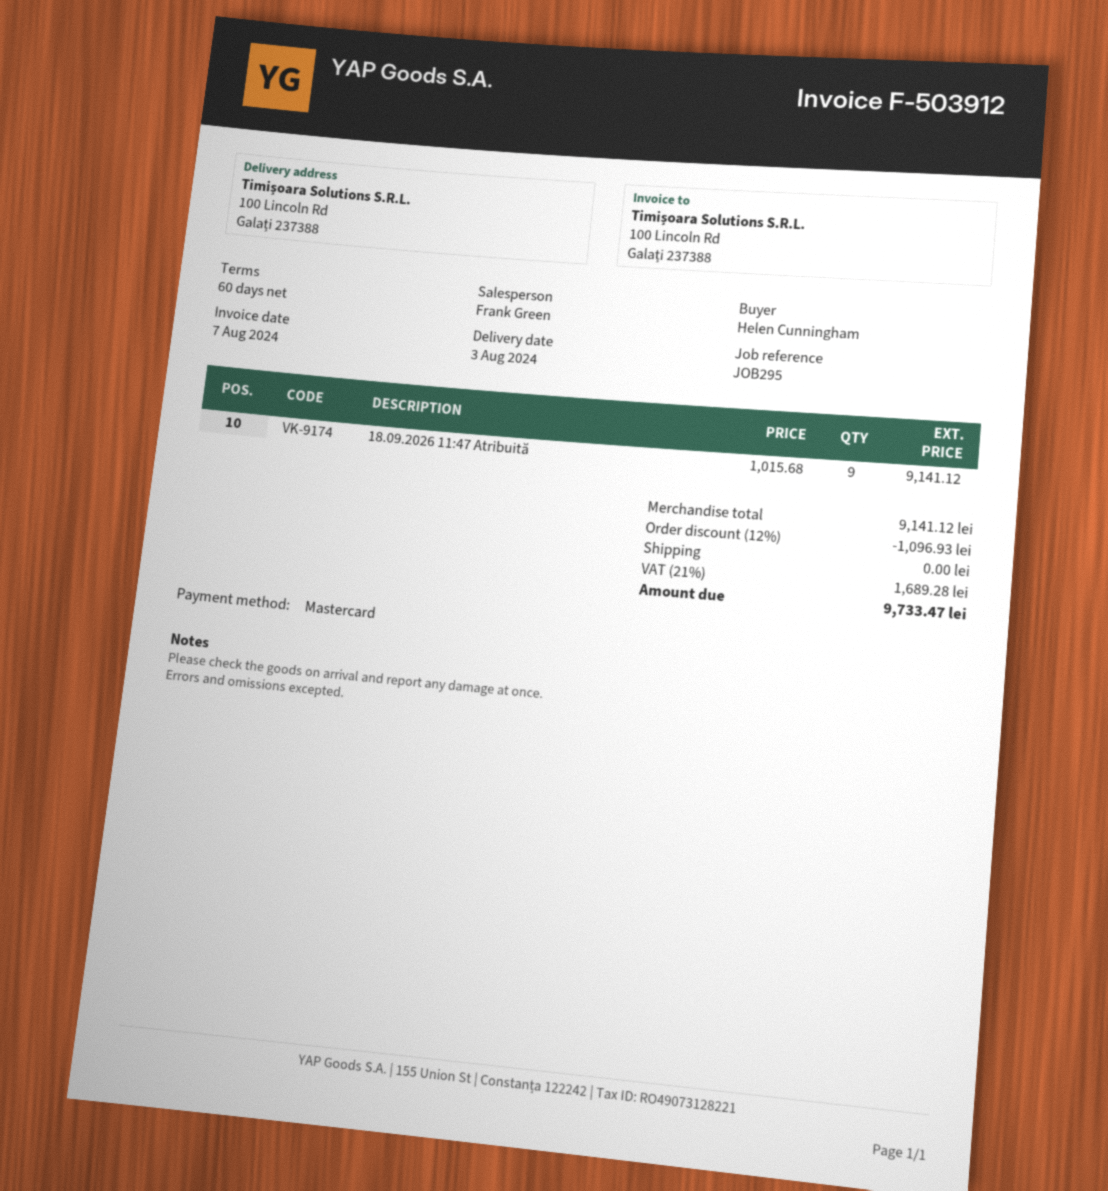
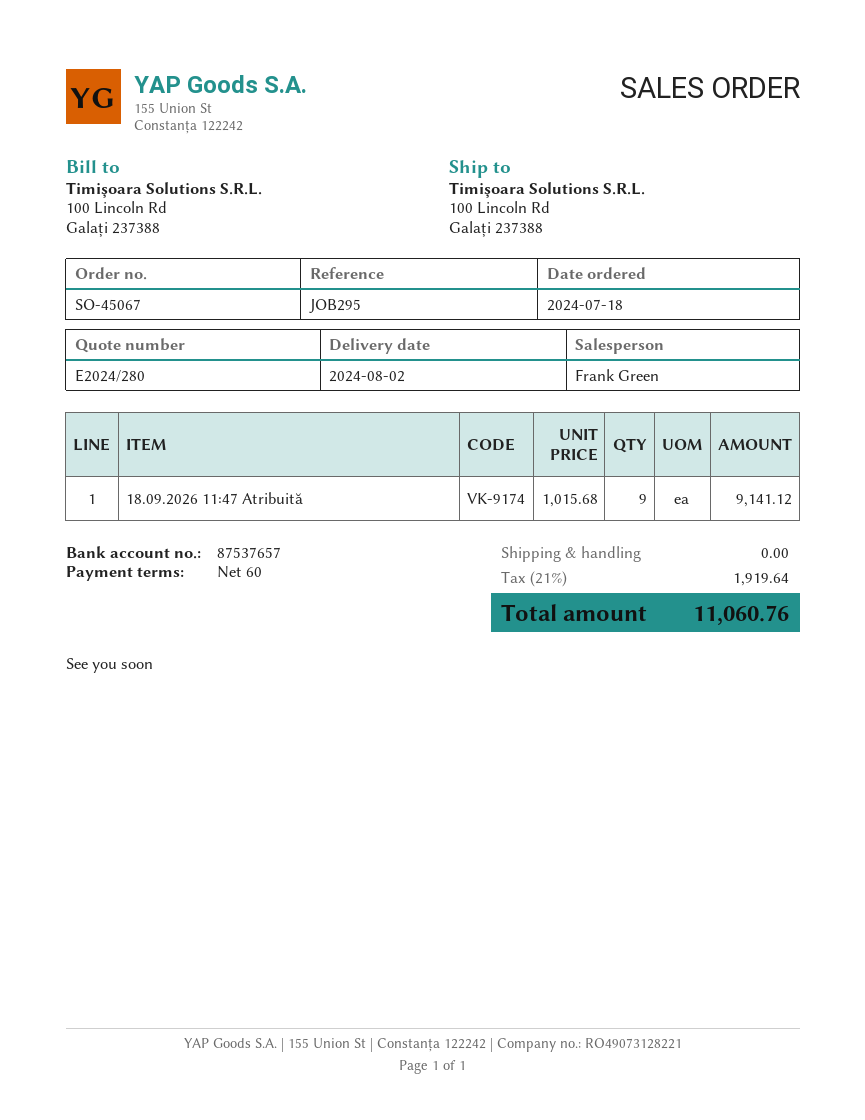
delivery date: 2024-08-03 -> 2024-08-02
discount: 12% = 1096.93 -> none
tax: 21% = 1689.28 -> 21% = 1919.64
total: 9733.47 -> 11060.76

